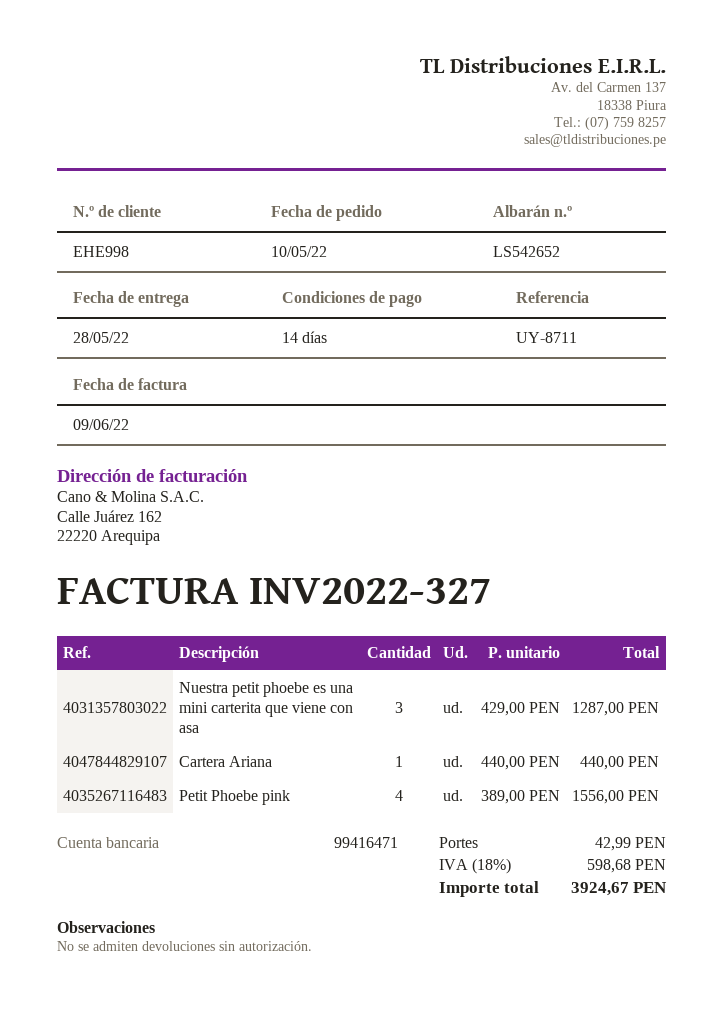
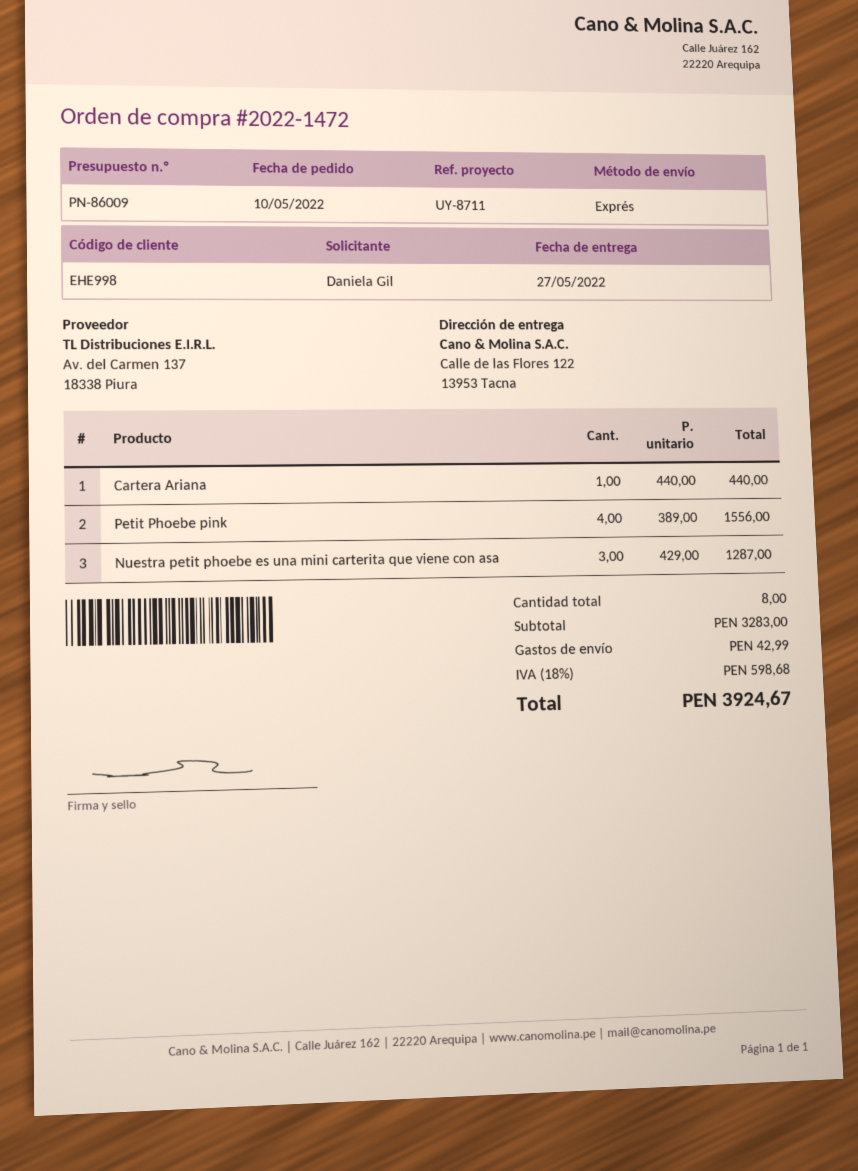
delivery date: 2022-05-28 -> 2022-05-27

